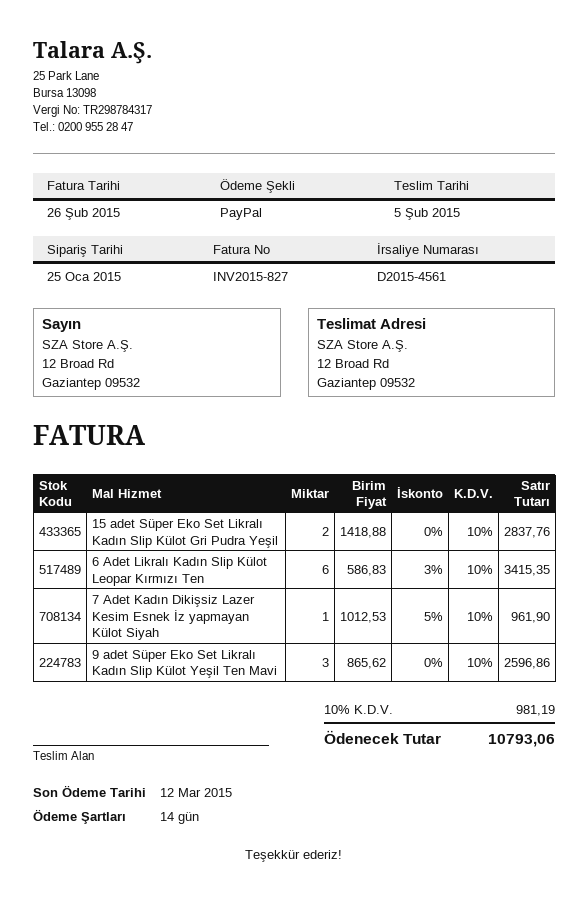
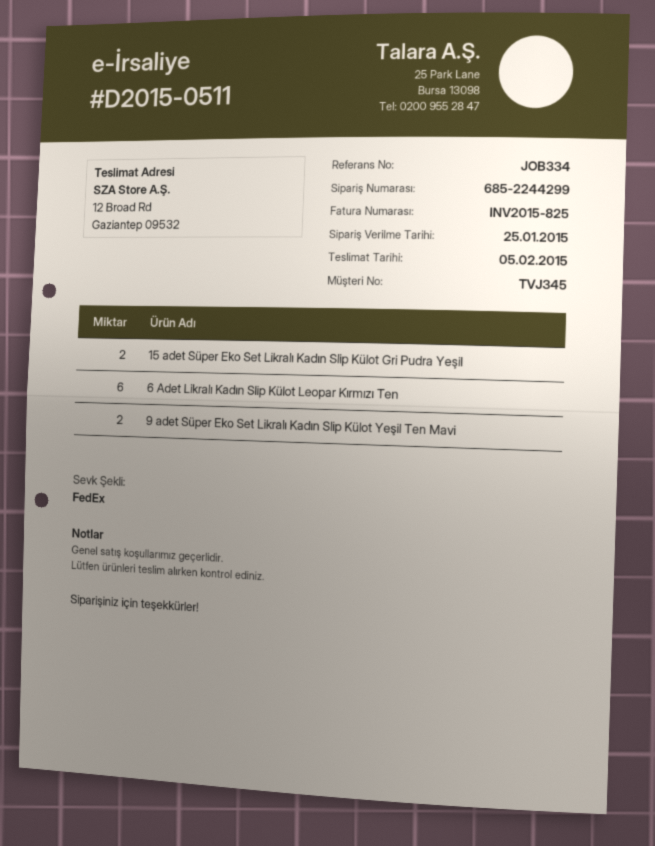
delivery note number: D2015-4561 -> D2015-0511
invoice number: INV2015-827 -> INV2015-825
7 Adet Kadın Dikişsiz Lazer Kesim Esnek İz yapmayan Külot Siyah: 1 -> none
9 adet Süper Eko Set Likralı Kadın Slip Külot Yeşil Ten Mavi: 3 -> 2

